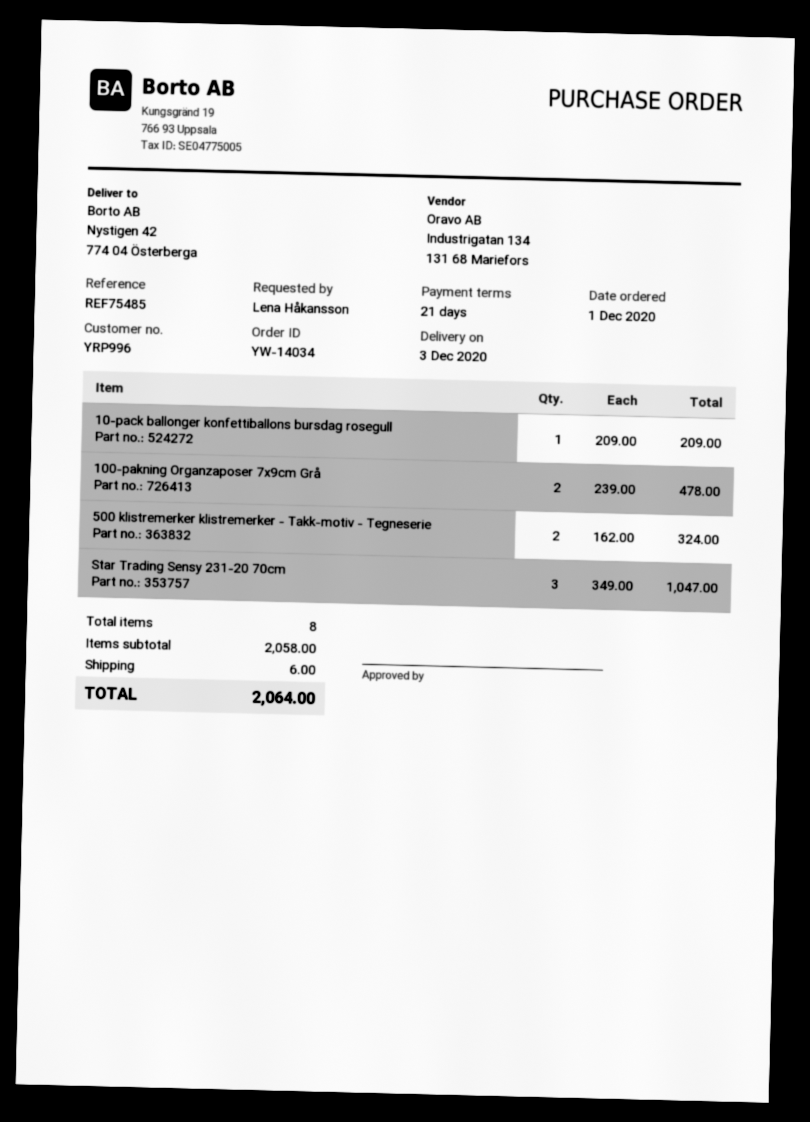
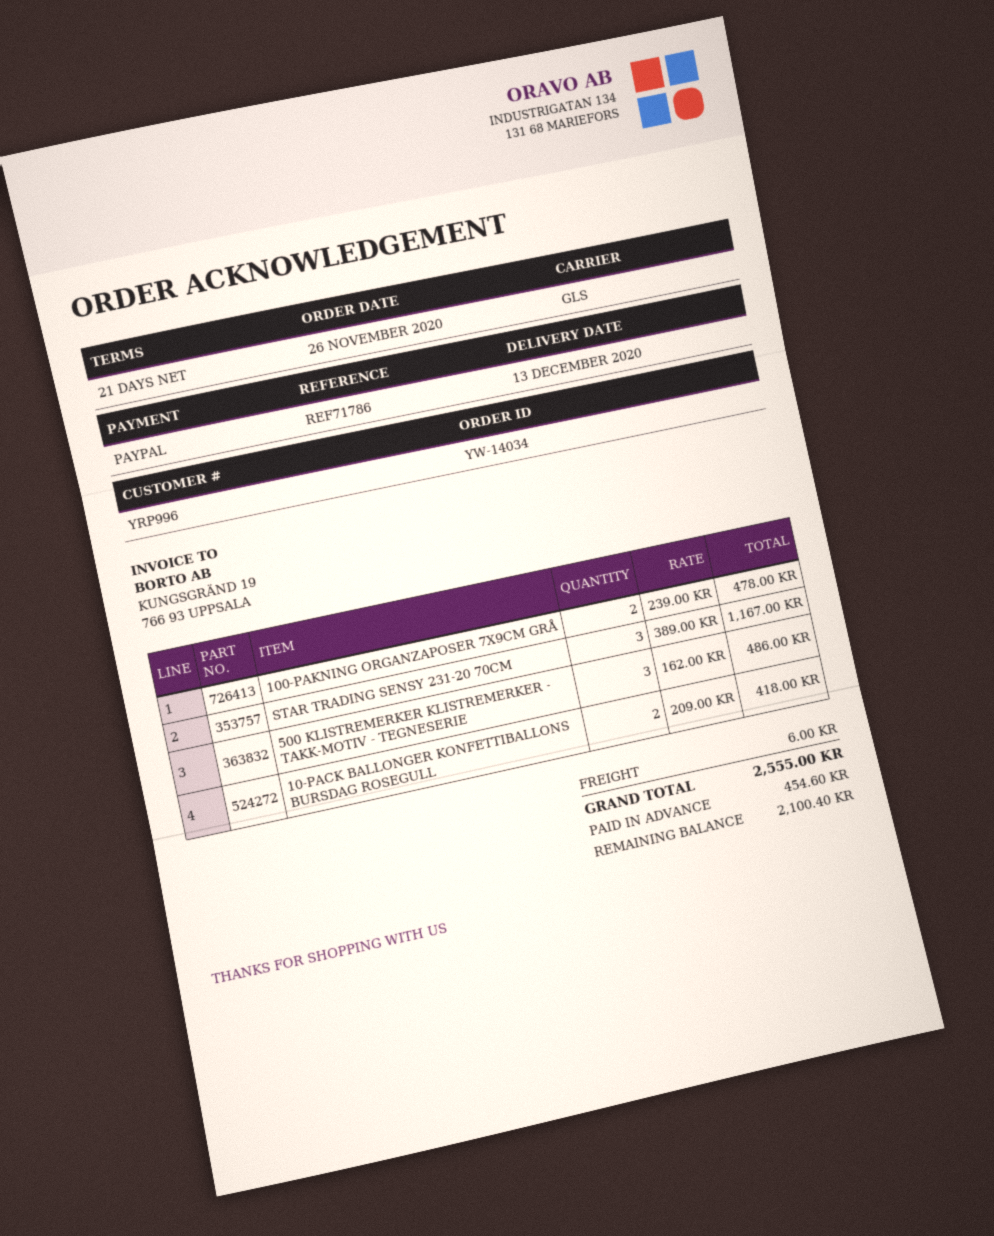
order date: 2020-12-01 -> 2020-11-26
delivery date: 2020-12-03 -> 2020-12-13
reference: REF75485 -> REF71786
10-pack ballonger konfettiballons bursdag rosegull: 1 x 209.00 = 209.00 -> 2 x 209.00 = 418.00
500 klistremerker klistremerker - Takk-motiv - Tegneserie: 2 x 162.00 = 324.00 -> 3 x 162.00 = 486.00
Star Trading Sensy 231-20 70cm: 3 x 349.00 = 1047.00 -> 3 x 389.00 = 1167.00
total: 2064.00 -> 2555.00

